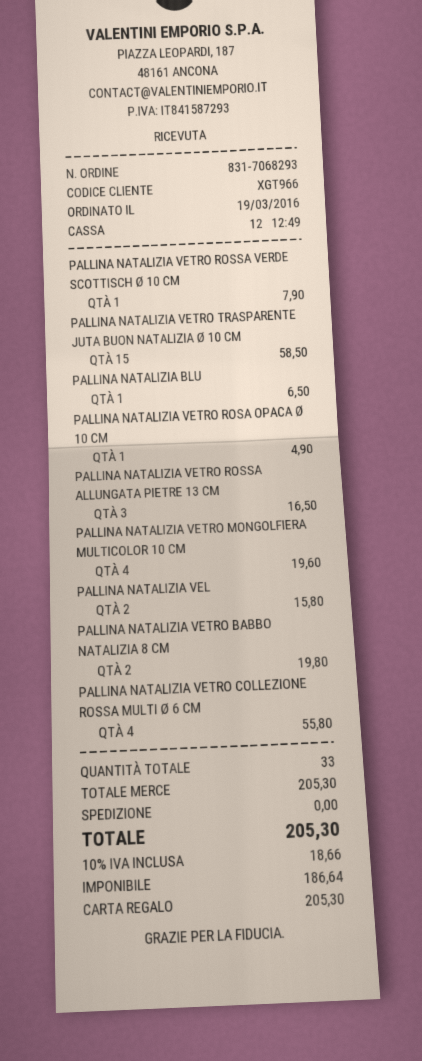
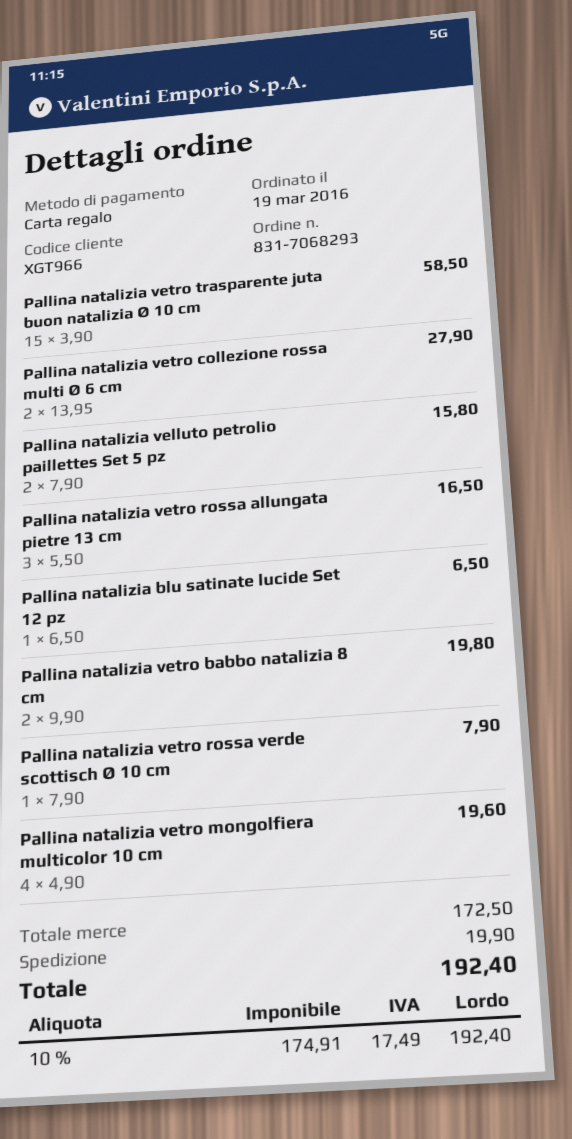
PALLINA NATALIZIA VETRO ROSA OPACA Ø 10 CM: 1 for 4.90 -> none
PALLINA NATALIZIA VETRO COLLEZIONE ROSSA MULTI Ø 6 CM: 4 for 55.80 -> 2 for 27.90
subtotal: 205.30 -> 172.50
shipping: 0.00 -> 19.90
net: 186.64 -> 174.91
tax: 10% = 18.66 -> 10% = 17.49
total: 205.30 -> 192.40

